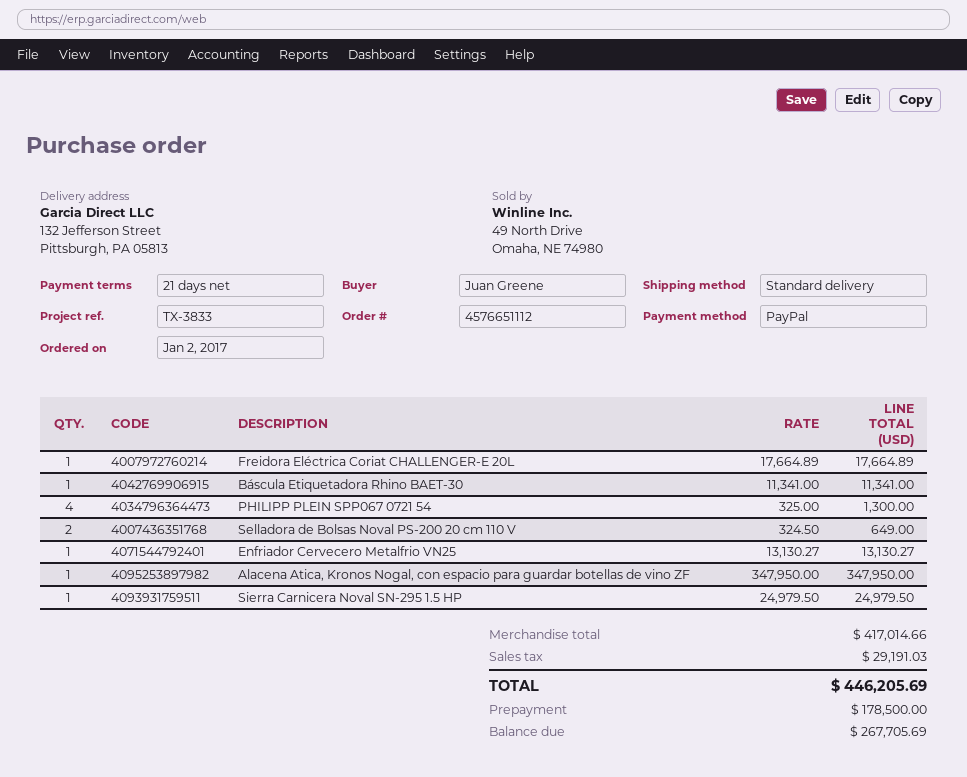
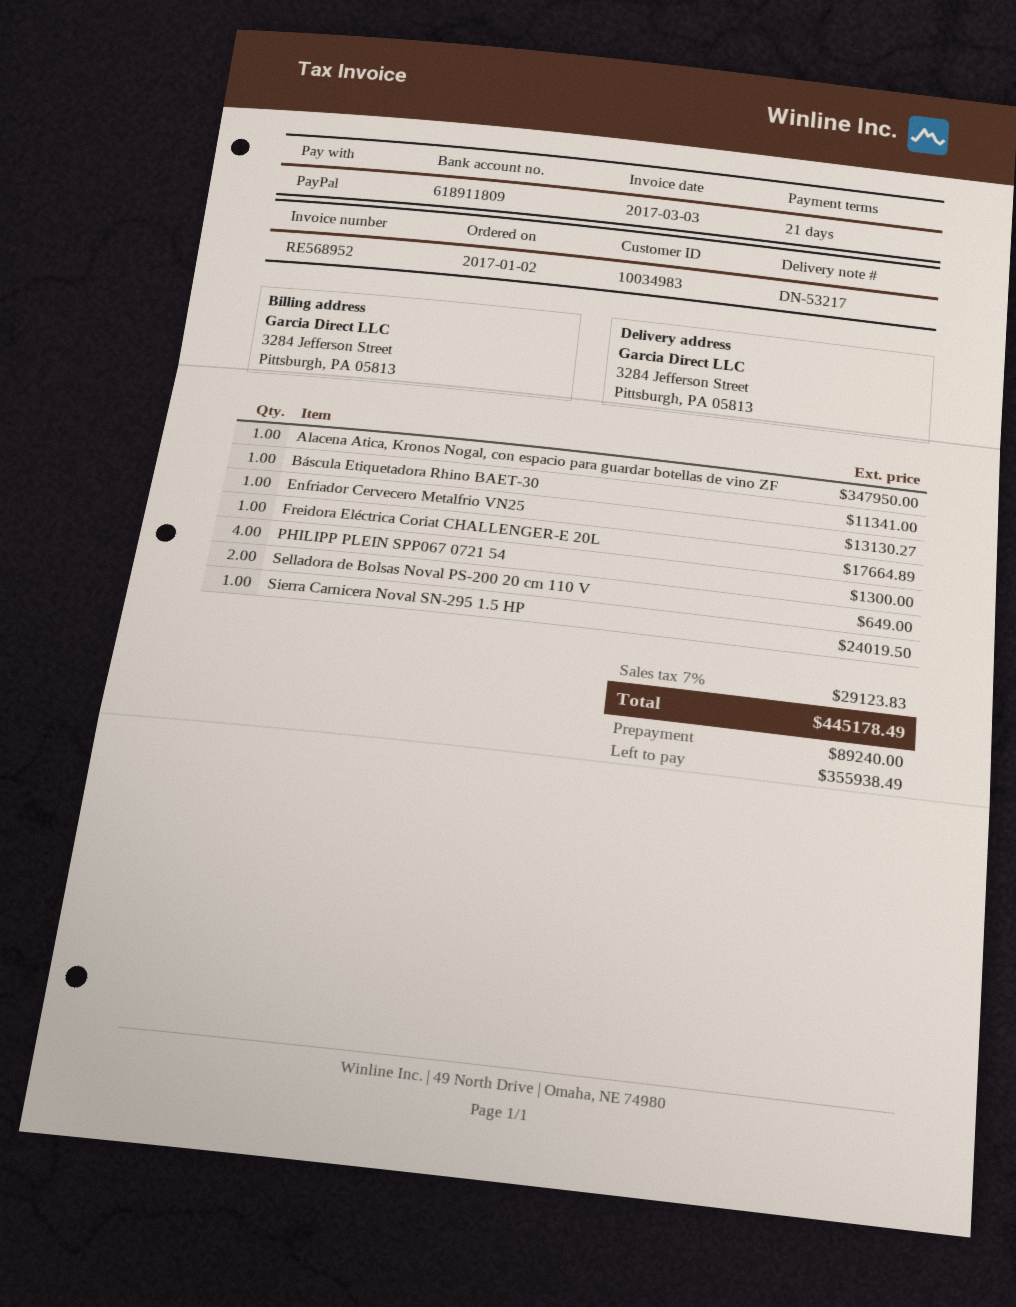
ship to: 132 Jefferson Street, Pittsburgh, PA 05813 -> 3284 Jefferson Street, Pittsburgh, PA 05813
Sierra Carnicera Noval SN-295 1.5 HP: 1 for 24979.50 -> 1 for 24019.50
tax: 29191.03 -> 29123.83
total: 446205.69 -> 445178.49
deposit: 178500.00 -> 89240.00
balance: 267705.69 -> 355938.49

